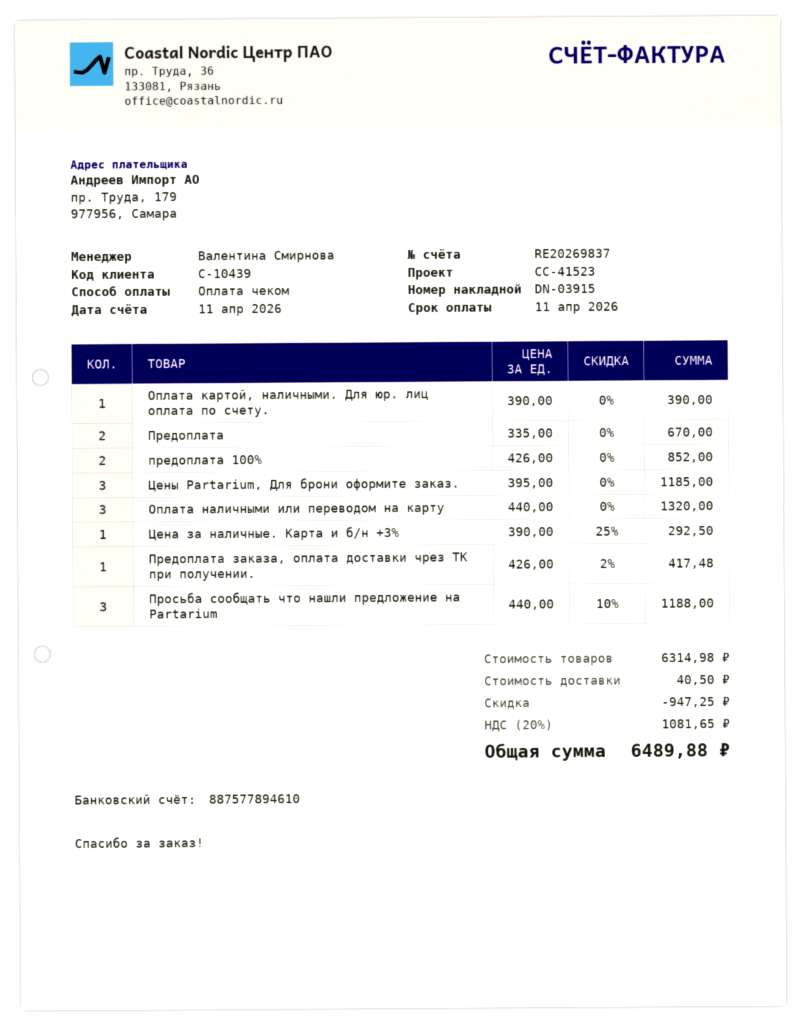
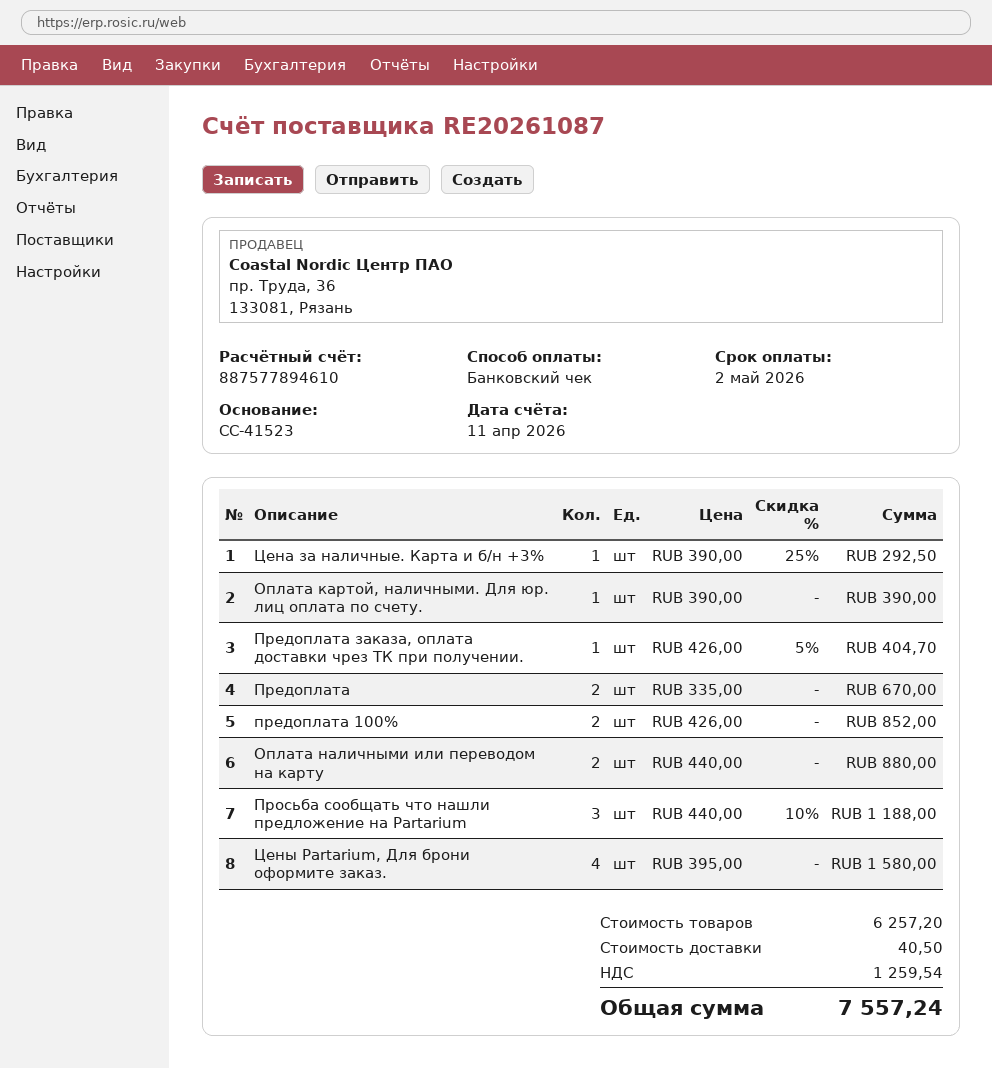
invoice number: RE20269837 -> RE20261087
due date: 2026-04-11 -> 2026-05-02
Цены Partarium, Для брони оформите заказ.: 3 x 395.00 = 1185.00 -> 4 x 395.00 = 1580.00
Оплата наличными или переводом на карту: 3 x 440.00 = 1320.00 -> 2 x 440.00 = 880.00
Предоплата заказа, оплата доставки чрез ТК при получении.: 1 x 426.00 - 2% = 417.48 -> 1 x 426.00 - 5% = 404.70
subtotal: 6314.98 -> 6257.20
discount: 947.25 -> none
tax: 1081.65 -> 1259.54
total: 6489.88 -> 7557.24

